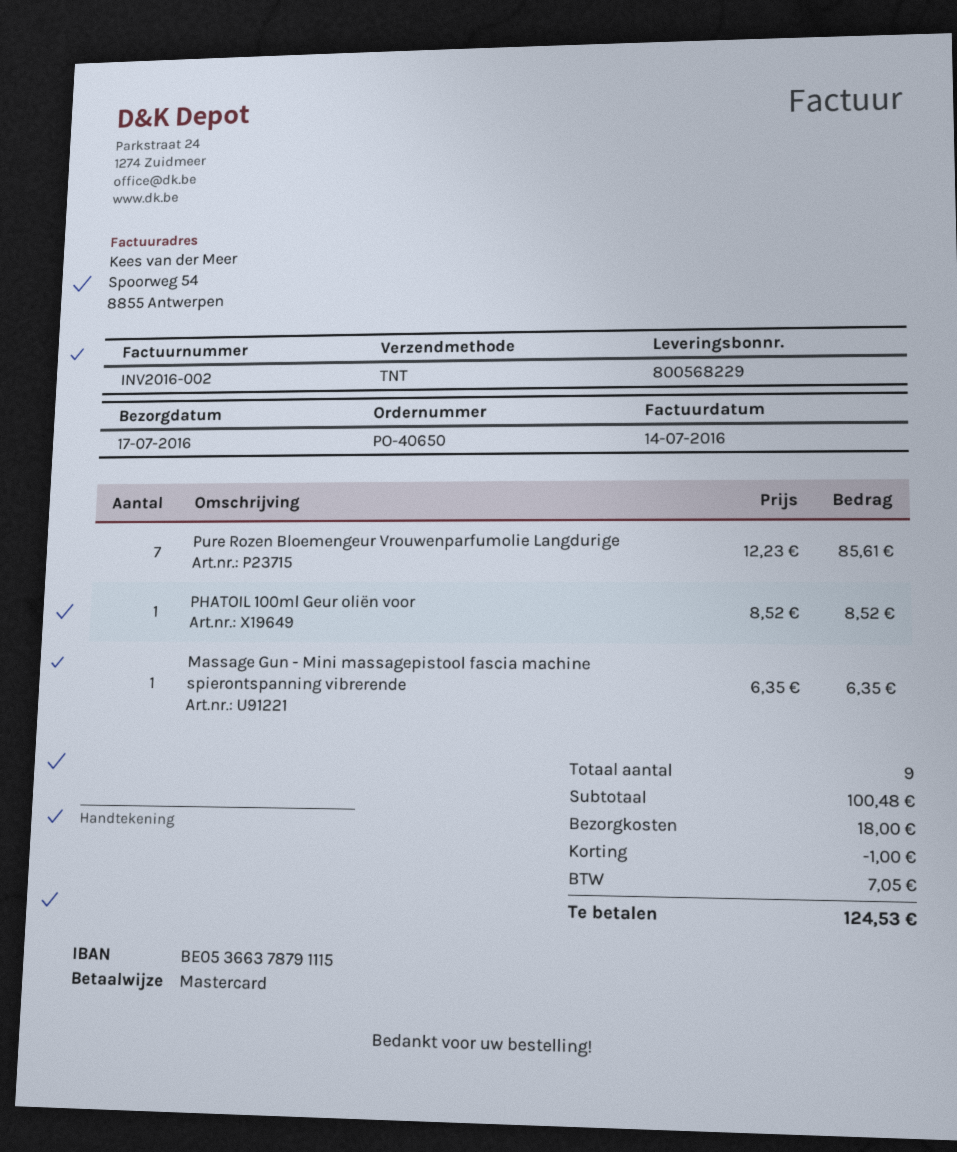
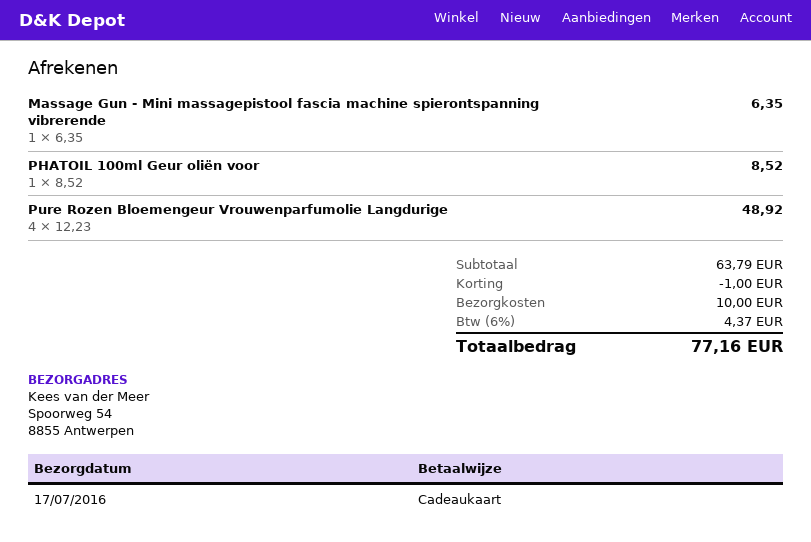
payment method: Mastercard -> gift card
Pure Rozen Bloemengeur Vrouwenparfumolie Langdurige: 7 x 12.23 = 85.61 -> 4 x 12.23 = 48.92
subtotal: 100.48 -> 63.79
shipping: 18.00 -> 10.00
tax: 7.05 -> 4.37
total: 124.53 -> 77.16

